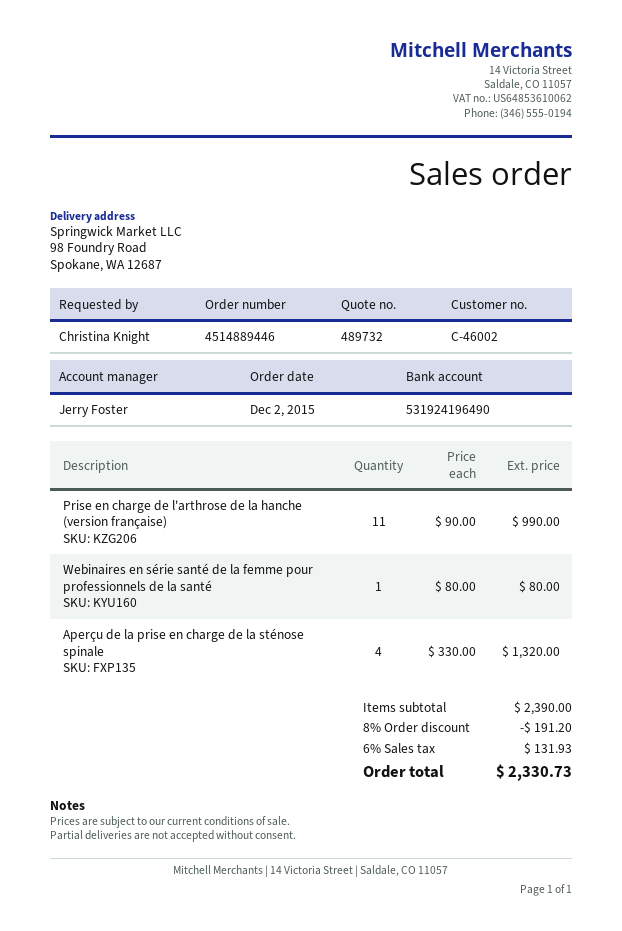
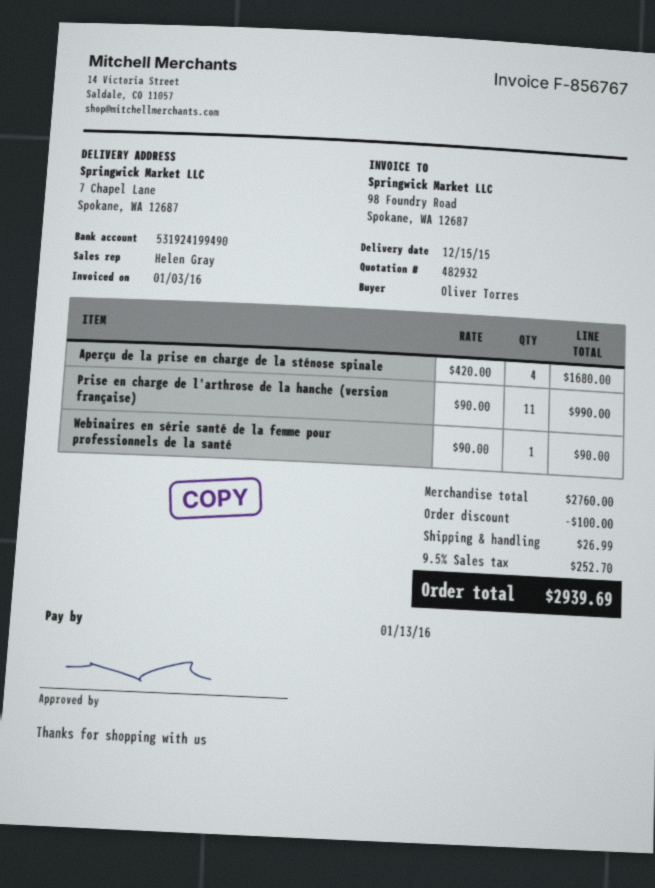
quote number: 489732 -> 482932
ordered by: Christina Knight -> Oliver Torres
sales rep: Jerry Foster -> Helen Gray
bank account: 531924196490 -> 531924199490
ship to: 98 Foundry Road, Spokane, WA 12687 -> 7 Chapel Lane, Spokane, WA 12687
Webinaires en série santé de la femme pour professionnels de la santé: 1 x 80.00 = 80.00 -> 1 x 90.00 = 90.00
Aperçu de la prise en charge de la sténose spinale: 4 x 330.00 = 1320.00 -> 4 x 420.00 = 1680.00
subtotal: 2390.00 -> 2760.00
discount: 191.20 -> 100.00
shipping: none -> 26.99
tax: 6% = 131.93 -> 9.5% = 252.70
total: 2330.73 -> 2939.69

